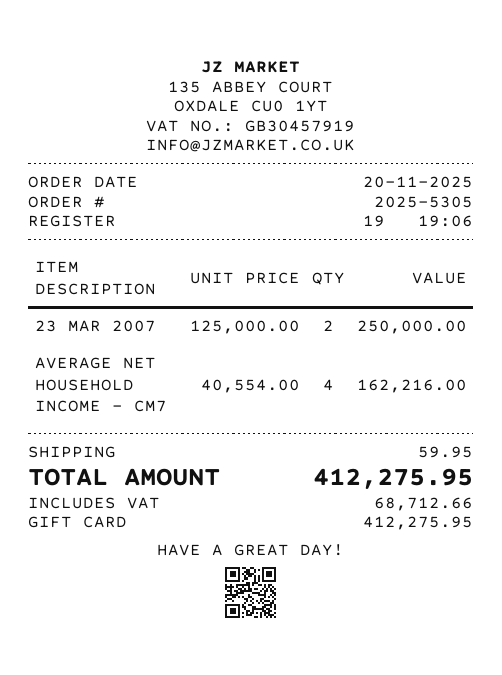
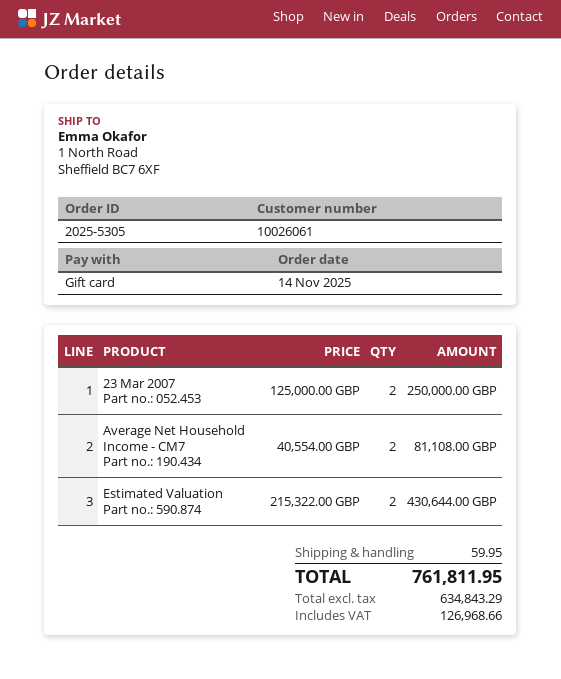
order date: 2025-11-20 -> 2025-11-14
AVERAGE NET HOUSEHOLD INCOME - CM7: 4 x 40554.00 = 162216.00 -> 2 x 40554.00 = 81108.00
Estimated Valuation: none -> 2 x 215322.00 = 430644.00
tax: 68712.66 -> 126968.66
total: 412275.95 -> 761811.95

